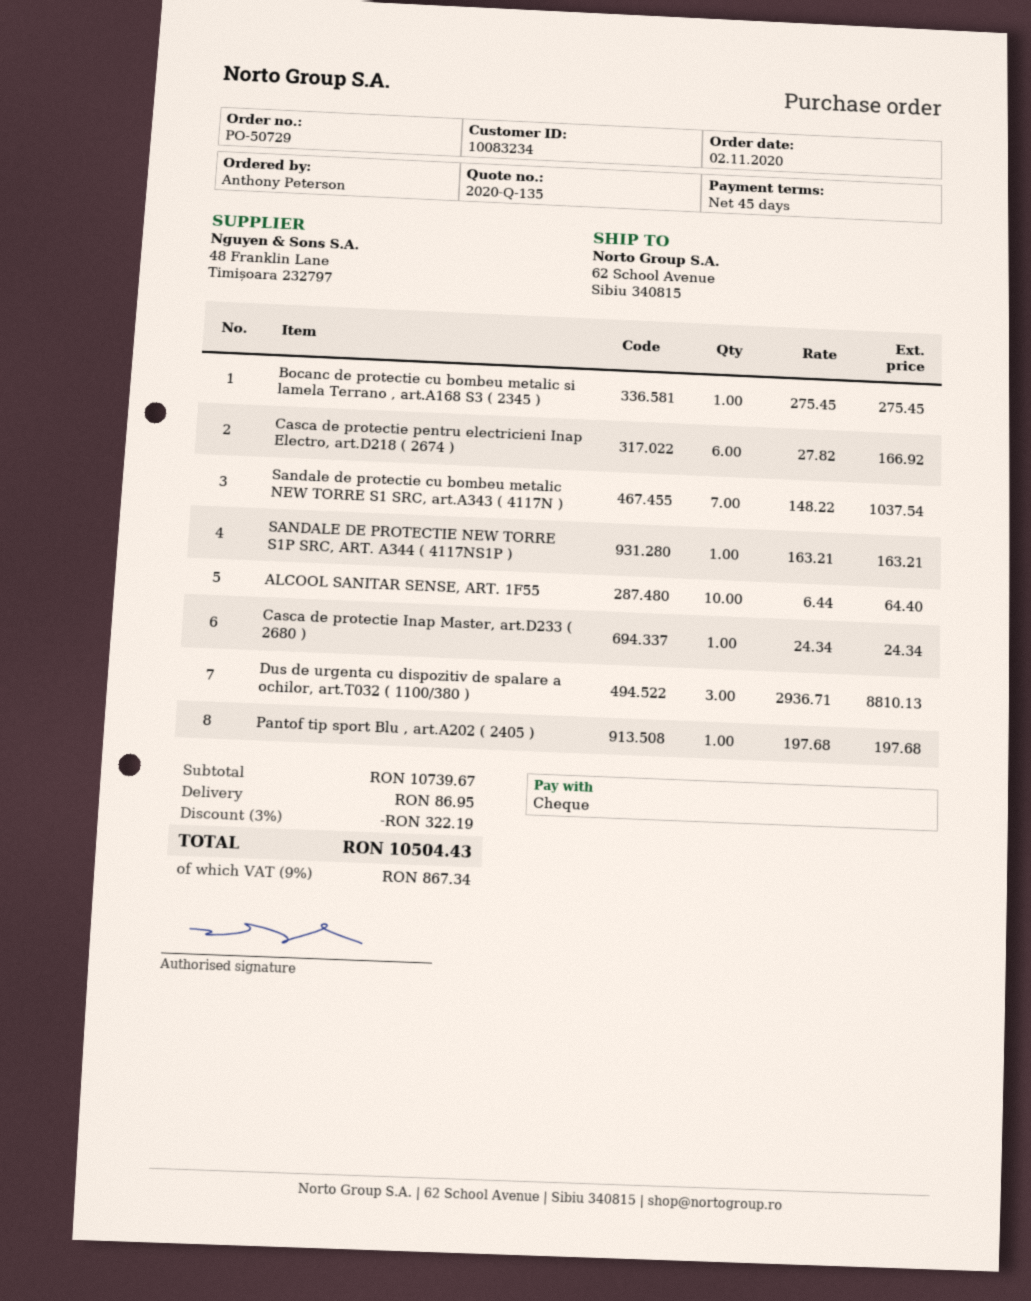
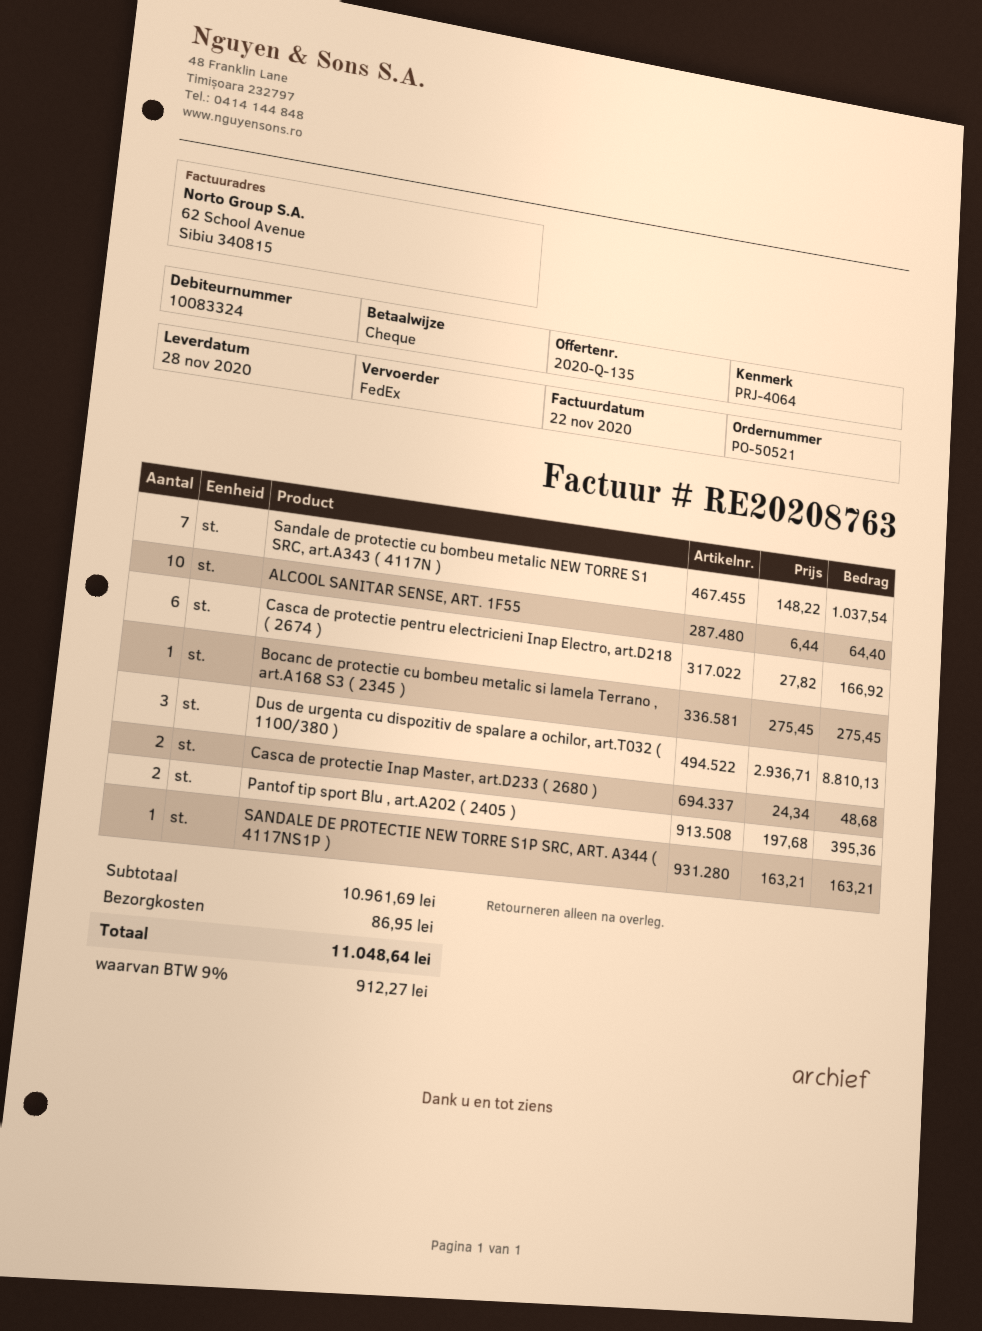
order number: PO-50729 -> PO-50521
customer number: 10083234 -> 10083324
Casca de protectie Inap Master, art.D233 ( 2680 ): 1 x 24.34 = 24.34 -> 2 x 24.34 = 48.68
Pantof tip sport Blu , art.A202 ( 2405 ): 1 x 197.68 = 197.68 -> 2 x 197.68 = 395.36
subtotal: 10739.67 -> 10961.69
discount: 3% = 322.19 -> none
tax: 9% = 867.34 -> 9% = 912.27
total: 10504.43 -> 11048.64

